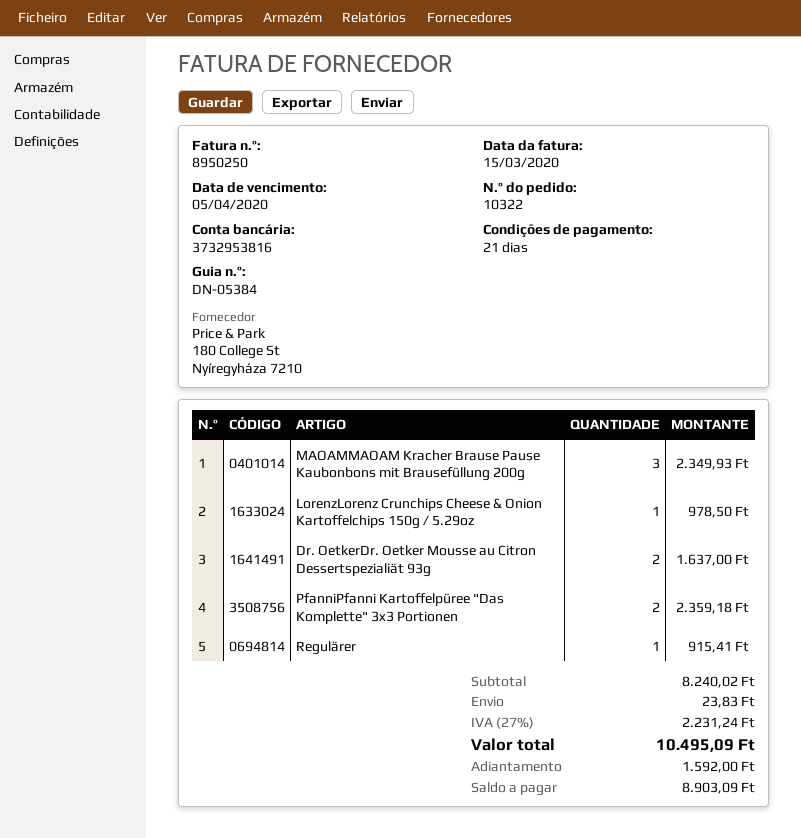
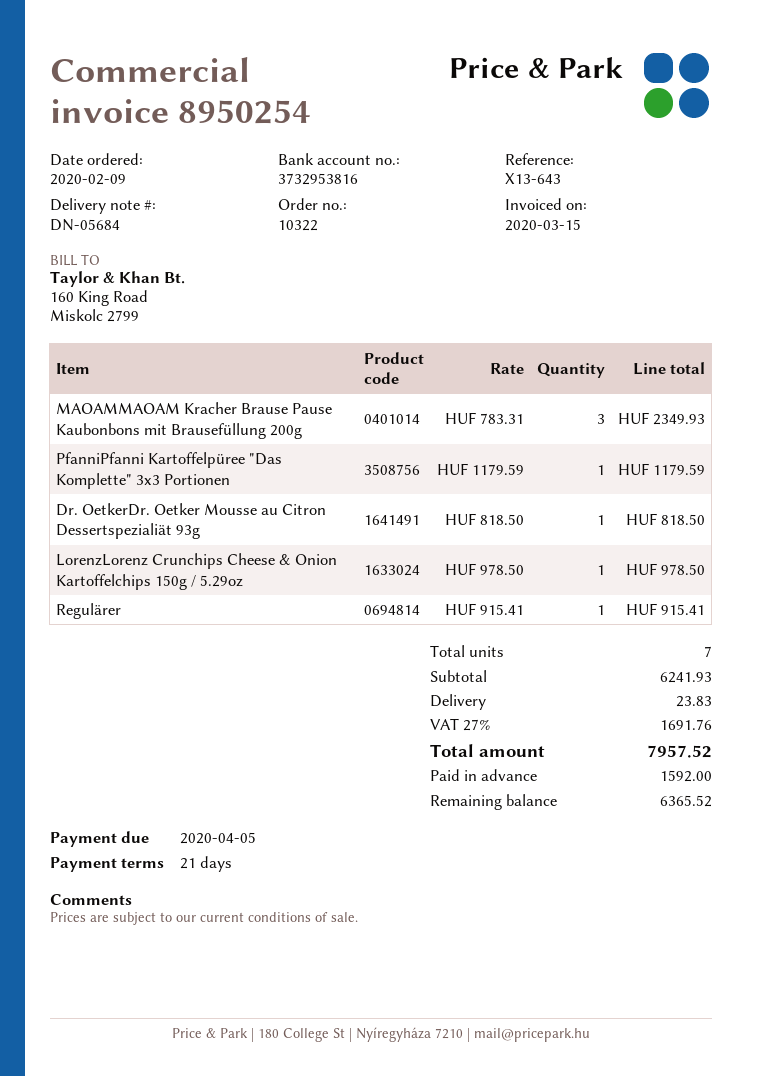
delivery note number: DN-05384 -> DN-05684
invoice number: 8950250 -> 8950254
Dr. OetkerDr. Oetker Mousse au Citron Dessertspezialiät 93g: 2 for 1637.00 -> 1 for 818.50
PfanniPfanni Kartoffelpüree "Das Komplette" 3x3 Portionen: 2 for 2359.18 -> 1 for 1179.59
subtotal: 8240.02 -> 6241.93
tax: 27% = 2231.24 -> 27% = 1691.76
total: 10495.09 -> 7957.52
balance: 8903.09 -> 6365.52

